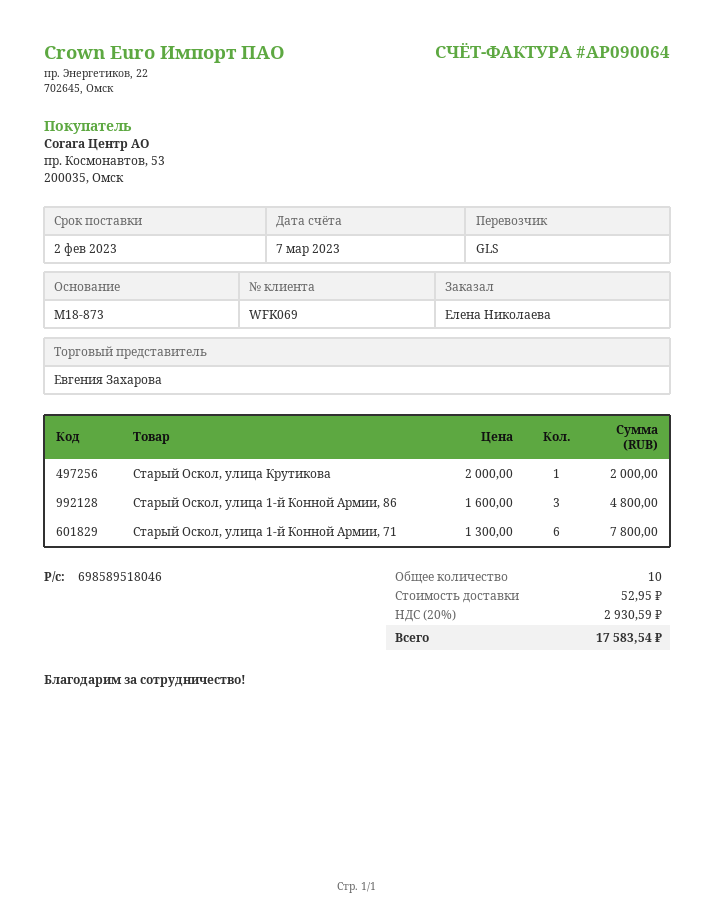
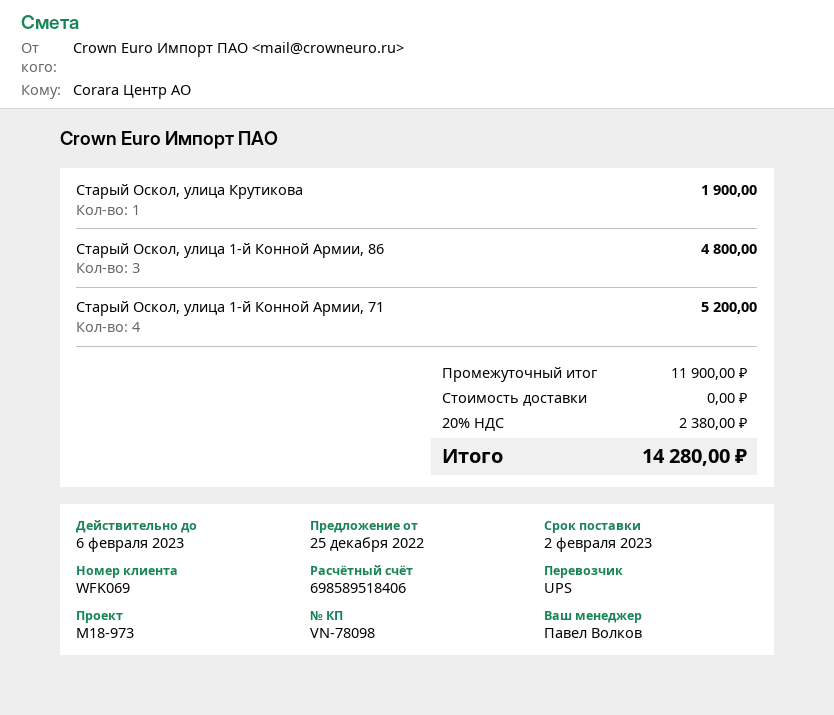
reference: M18-873 -> M18-973
sales rep: Евгения Захарова -> Павел Волков
bank account: 698589518046 -> 698589518406
shipping method: GLS -> UPS
Старый Оскол, улица Крутикова: 1 for 2000.00 -> 1 for 1900.00
Старый Оскол, улица 1-й Конной Армии, 71: 6 for 7800.00 -> 4 for 5200.00
shipping: 52.95 -> 0.00
tax: 20% = 2930.59 -> 20% = 2380.00
total: 17583.54 -> 14280.00

